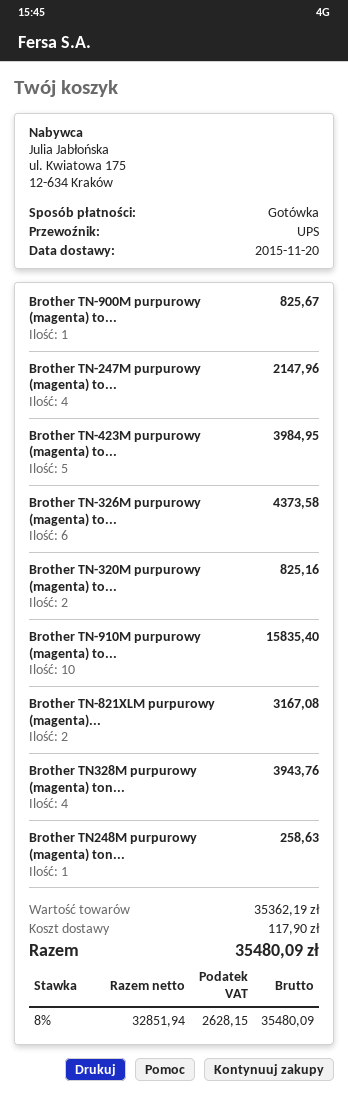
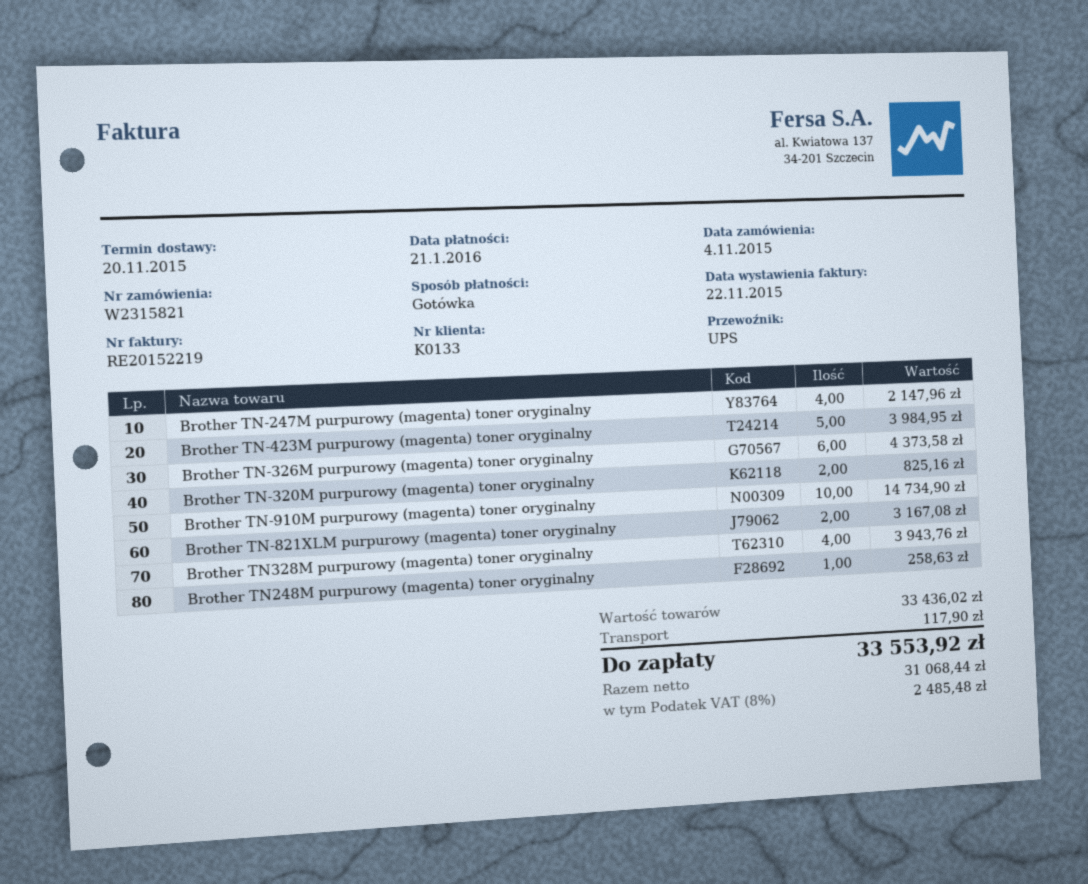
Brother TN-900M purpurowy (magenta) to...: 1 for 825.67 -> none
Brother TN-910M purpurowy (magenta) to...: 10 for 15835.40 -> 10 for 14734.90
subtotal: 35362.19 -> 33436.02
net: 32851.94 -> 31068.44
tax: 8% = 2628.15 -> 8% = 2485.48
total: 35480.09 -> 33553.92

